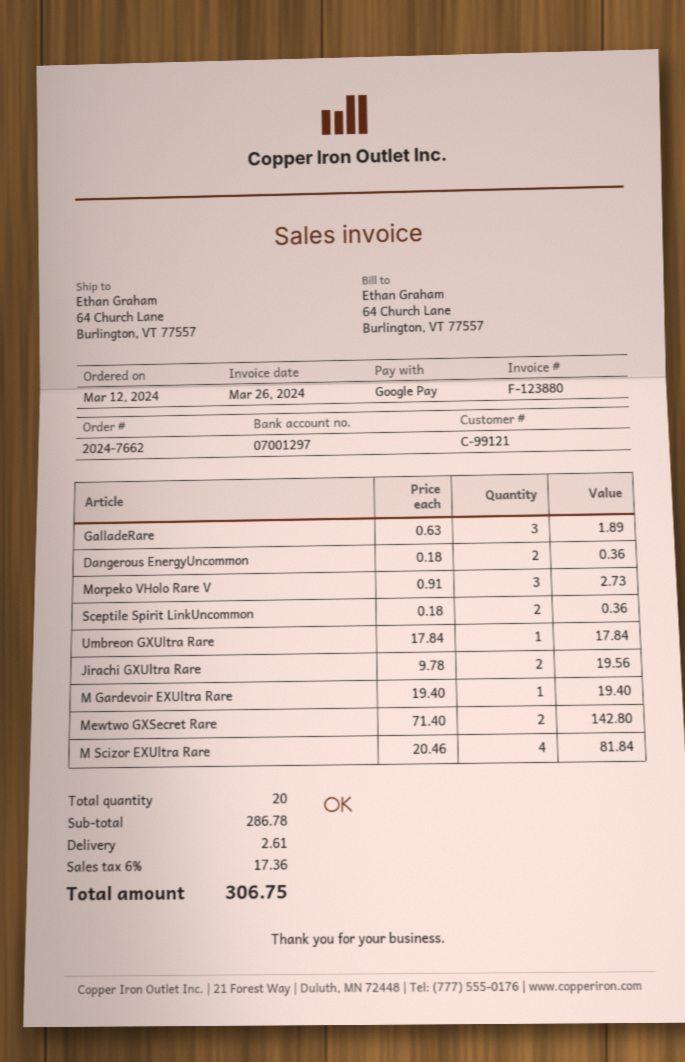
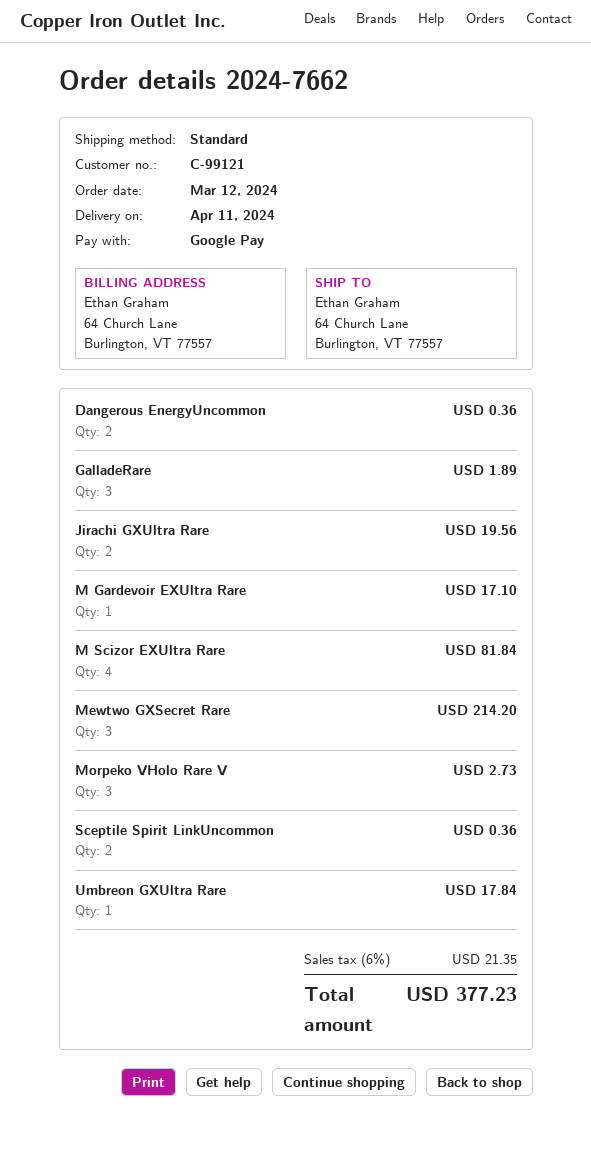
M Gardevoir EXUltra Rare: 1 for 19.40 -> 1 for 17.10
Mewtwo GXSecret Rare: 2 for 142.80 -> 3 for 214.20
shipping: 2.61 -> none
tax: 6% = 17.36 -> 6% = 21.35
total: 306.75 -> 377.23

